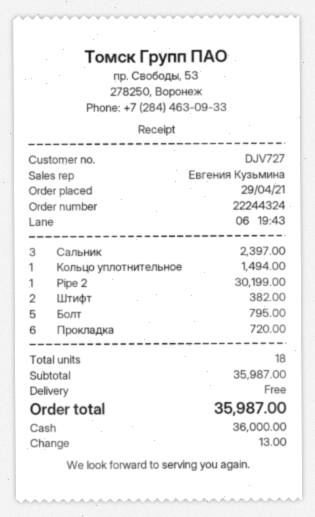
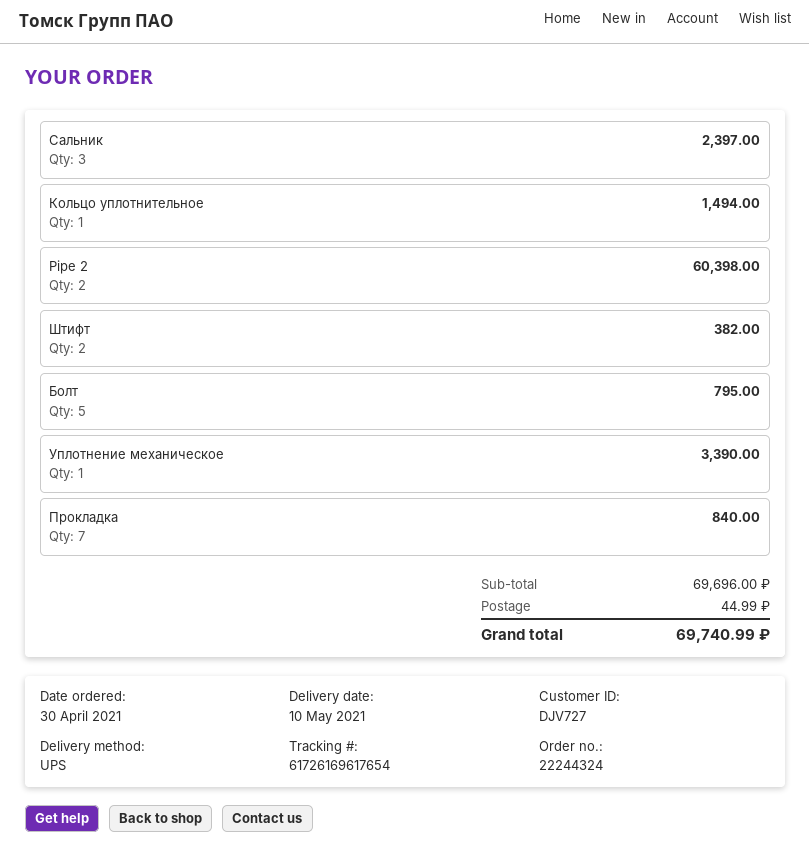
order date: 2021-04-29 -> 2021-04-30
Pipe 2: 1 for 30199.00 -> 2 for 60398.00
Прокладка: 6 for 720.00 -> 7 for 840.00
Уплотнение механическое: none -> 1 for 3390.00
subtotal: 35987.00 -> 69696.00
shipping: 0.00 -> 44.99
total: 35987.00 -> 69740.99

